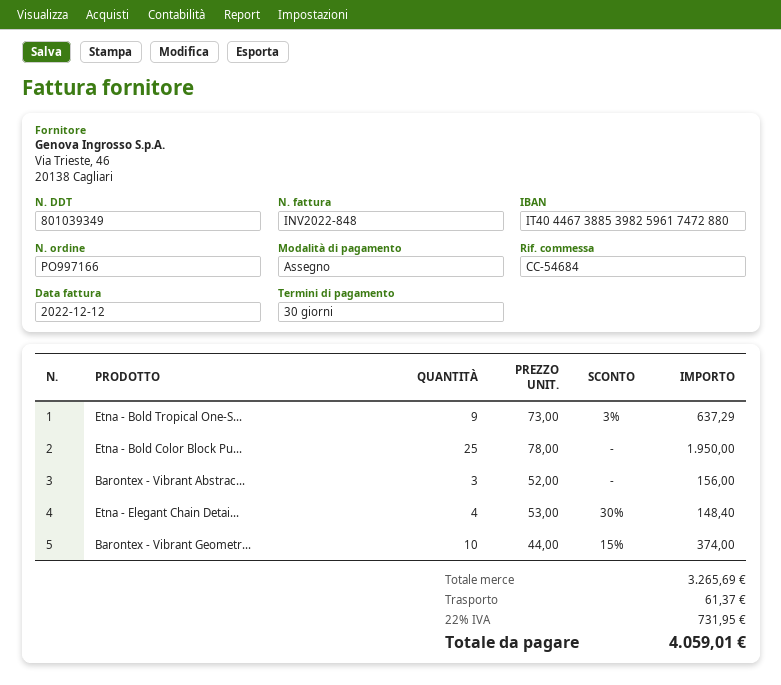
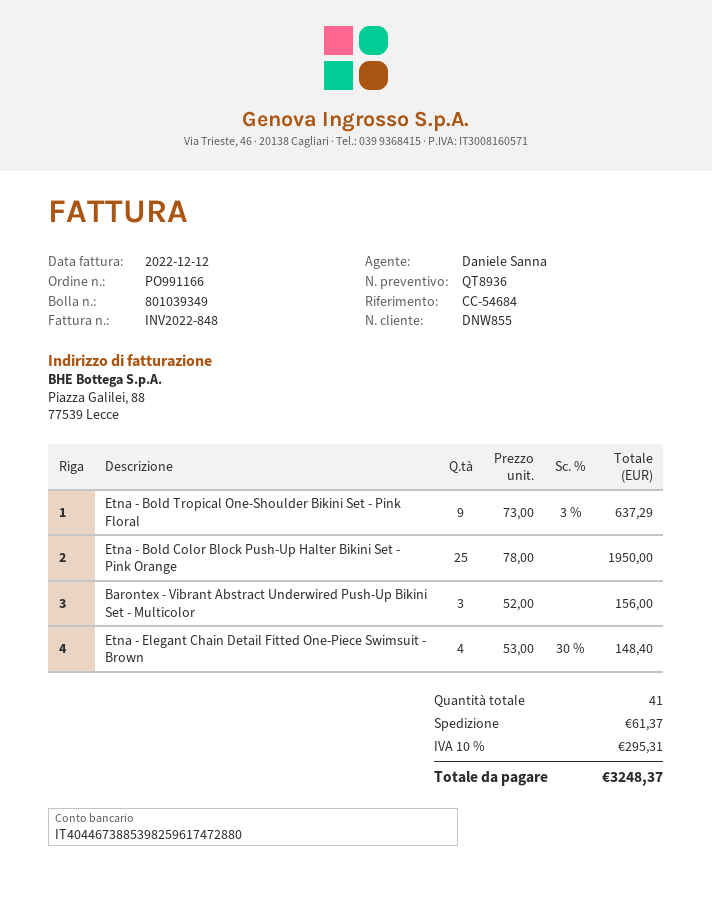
order number: PO997166 -> PO991166
Barontex - Vibrant Geometr...: 10 x 44.00 - 15% = 374.00 -> none
tax: 22% = 731.95 -> 10% = 295.31
total: 4059.01 -> 3248.37

